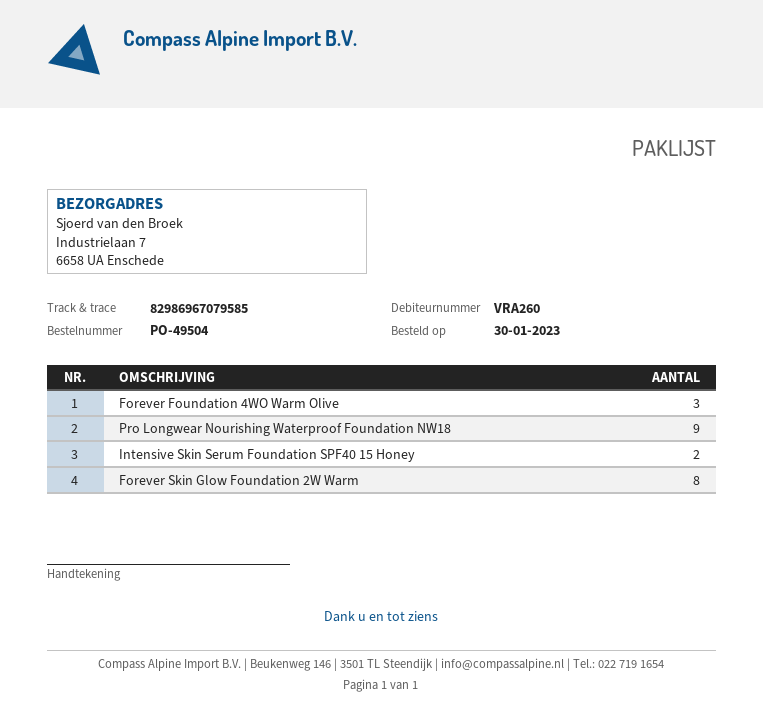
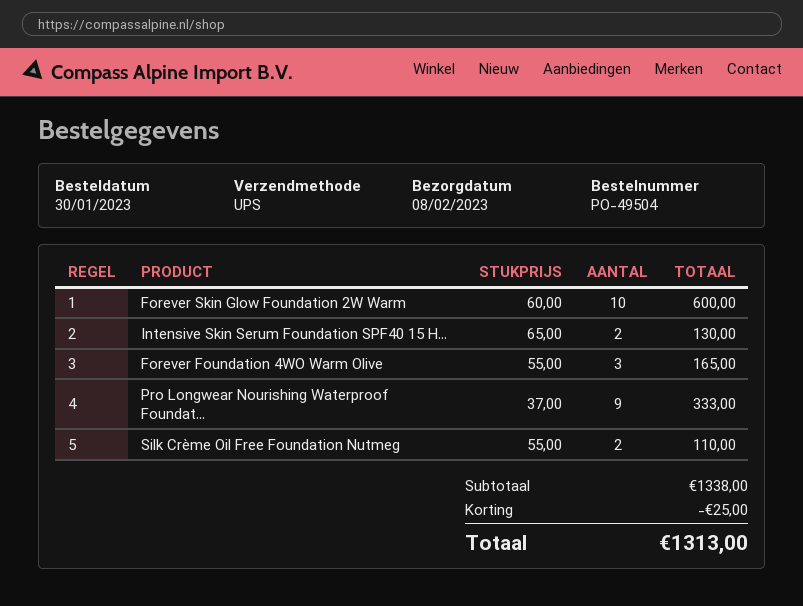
Forever Skin Glow Foundation 2W Warm: 8 -> 10
Silk Crème Oil Free Foundation Nutmeg: none -> 2

